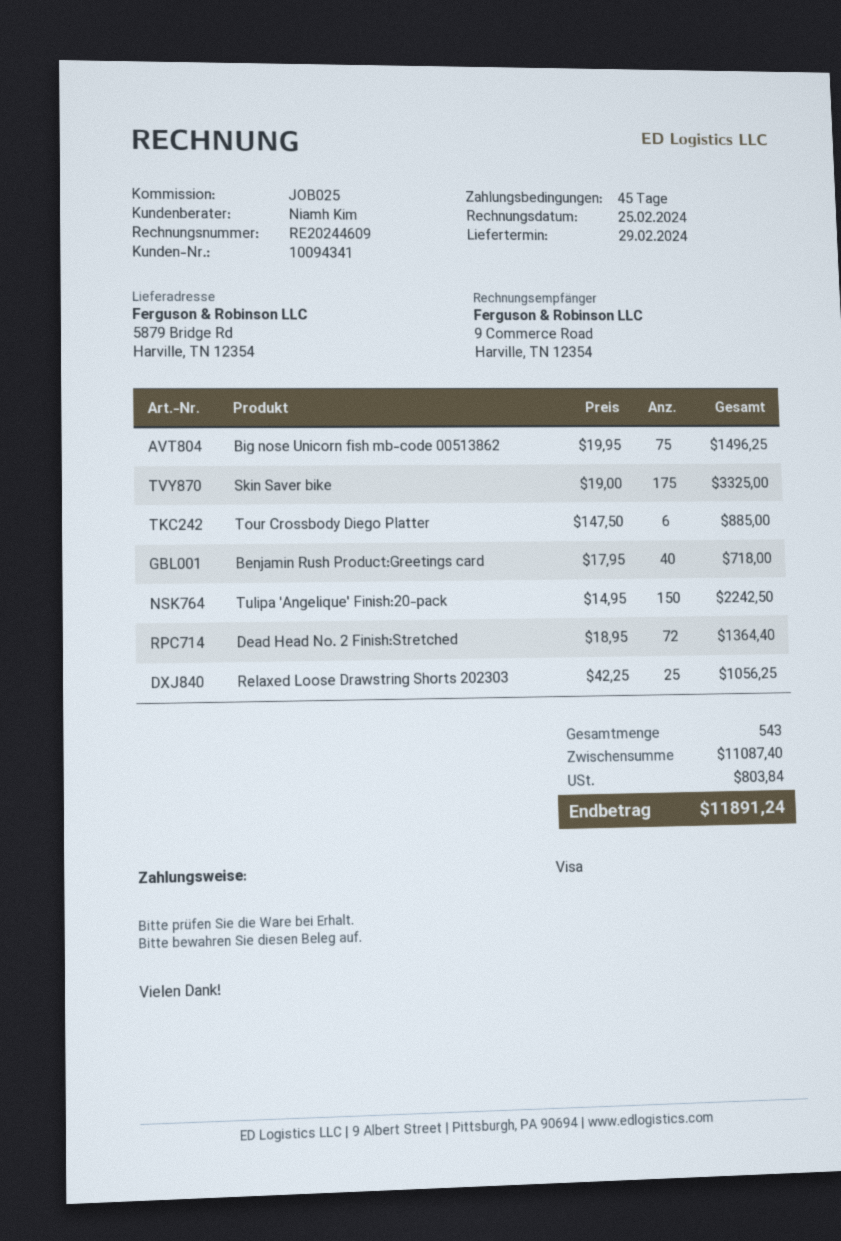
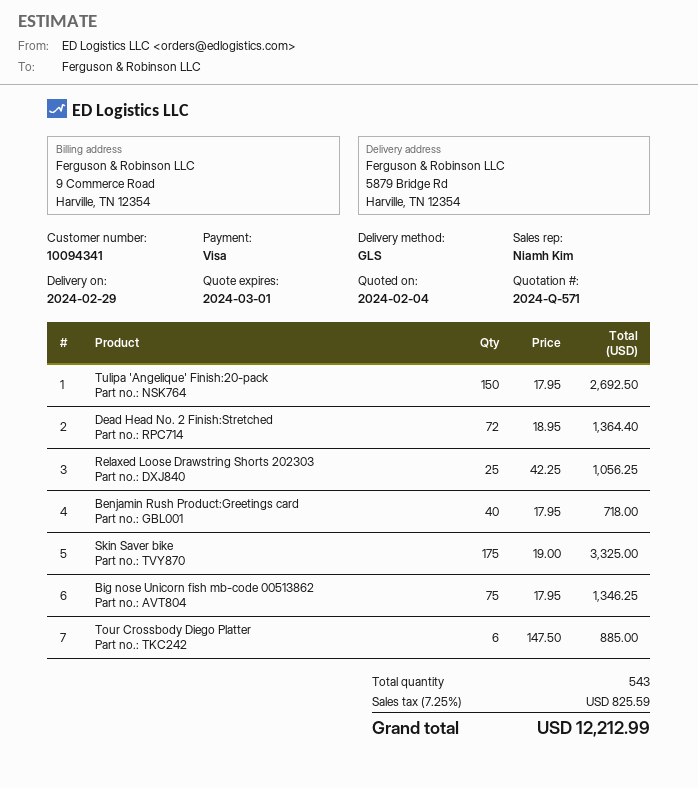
Big nose Unicorn fish mb-code 00513862: 75 x 19.95 = 1496.25 -> 75 x 17.95 = 1346.25
Tulipa 'Angelique' Finish:20-pack: 150 x 14.95 = 2242.50 -> 150 x 17.95 = 2692.50
tax: 803.84 -> 825.59
total: 11891.24 -> 12212.99

